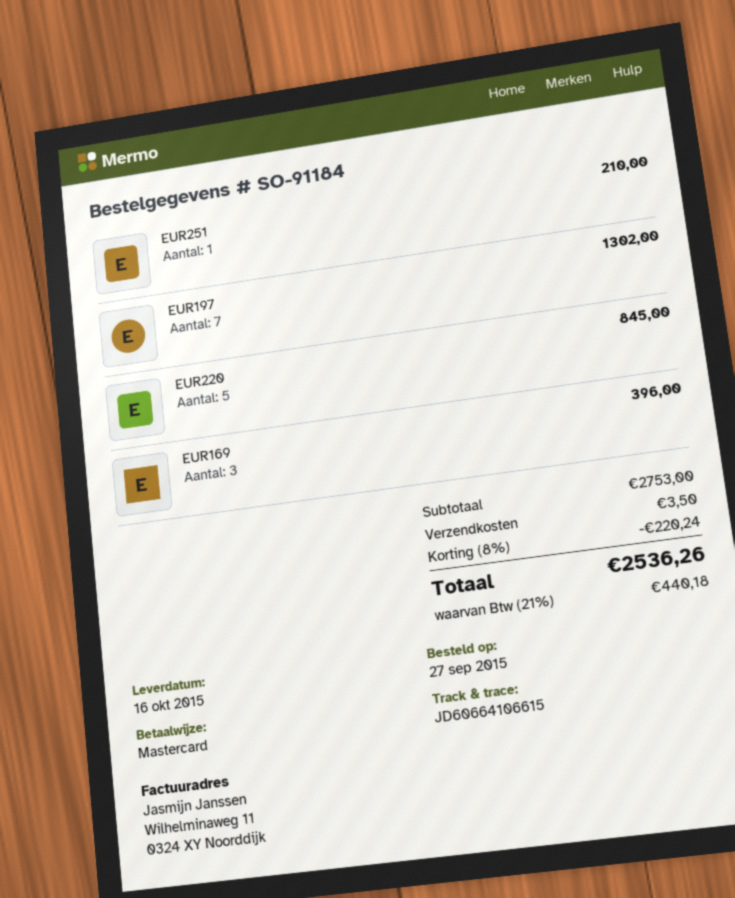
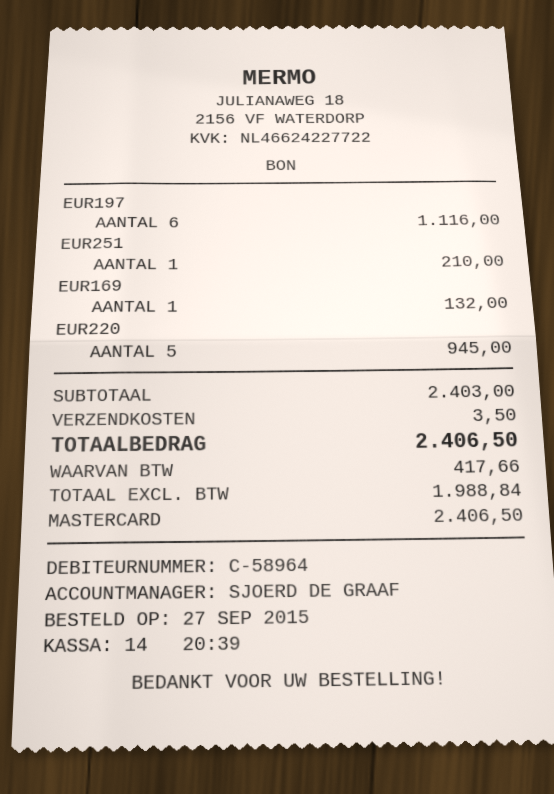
EUR197: 7 for 1302.00 -> 6 for 1116.00
EUR220: 5 for 845.00 -> 5 for 945.00
EUR169: 3 for 396.00 -> 1 for 132.00
subtotal: 2753.00 -> 2403.00
discount: 8% = 220.24 -> none
tax: 440.18 -> 417.66
total: 2536.26 -> 2406.50

